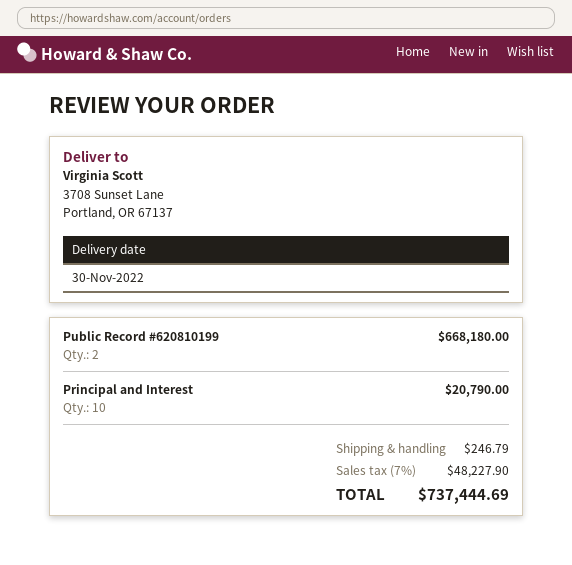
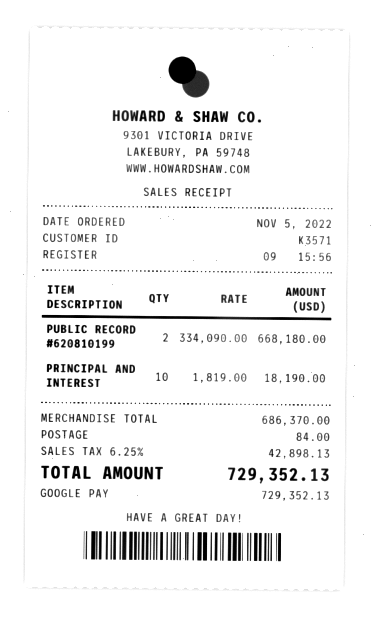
Principal and Interest: 10 for 20790.00 -> 10 for 18190.00
shipping: 246.79 -> 84.00
tax: 7% = 48227.90 -> 6.25% = 42898.13
total: 737444.69 -> 729352.13

